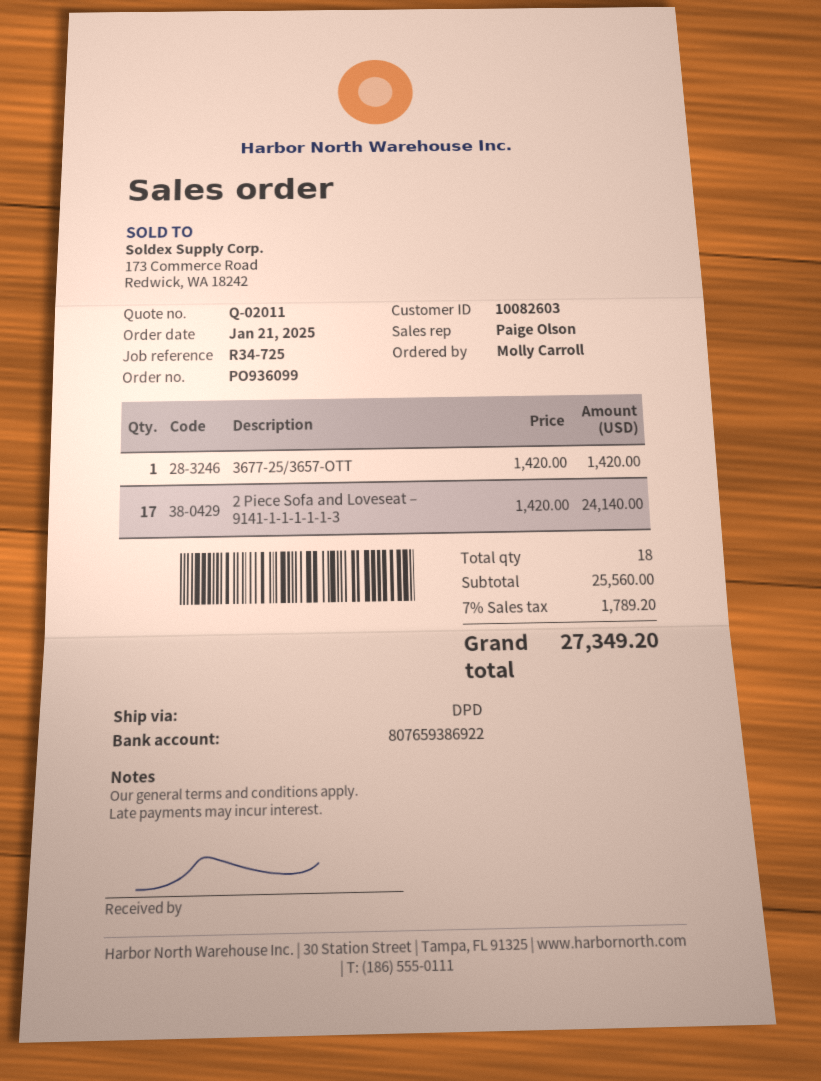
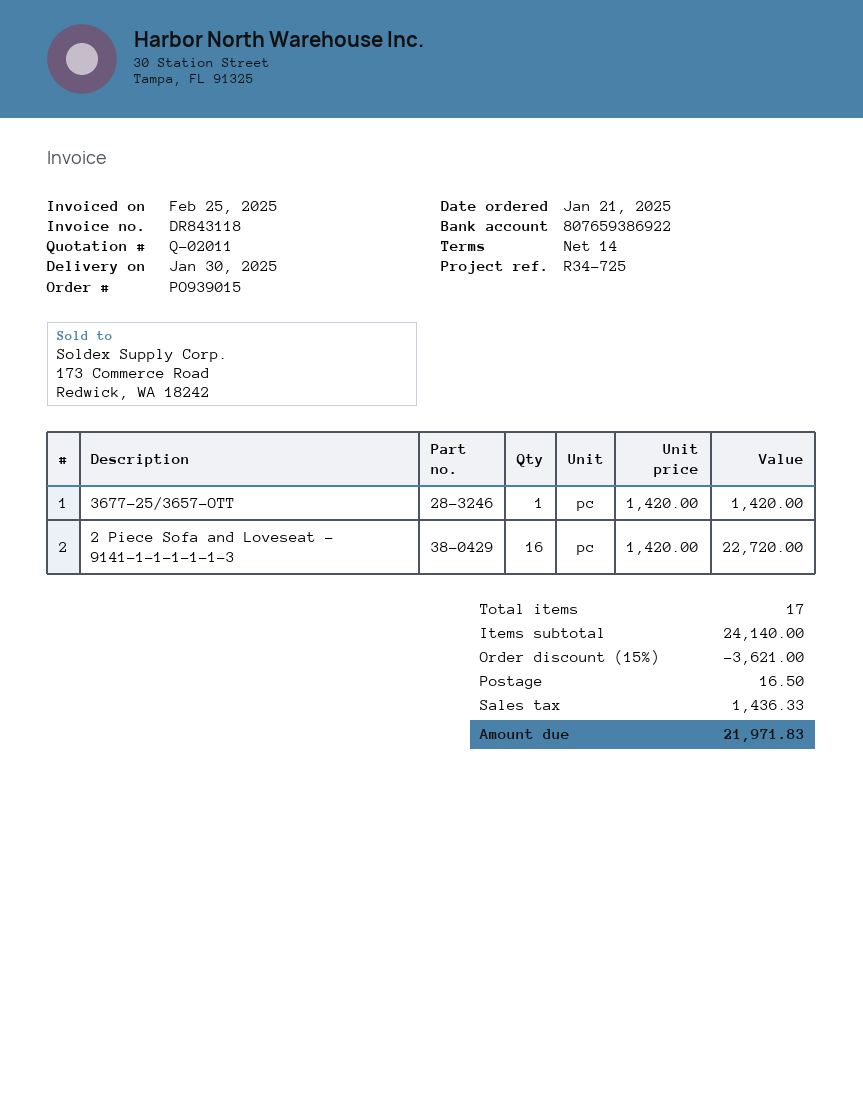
order number: PO936099 -> PO939015
2 Piece Sofa and Loveseat – 9141-1-1-1-1-1-3: 17 x 1420.00 = 24140.00 -> 16 x 1420.00 = 22720.00
total quantity: 18 -> 17
subtotal: 25560.00 -> 24140.00
discount: none -> 15% = 3621.00
shipping: none -> 16.50
tax: 1789.20 -> 1436.33
total: 27349.20 -> 21971.83

